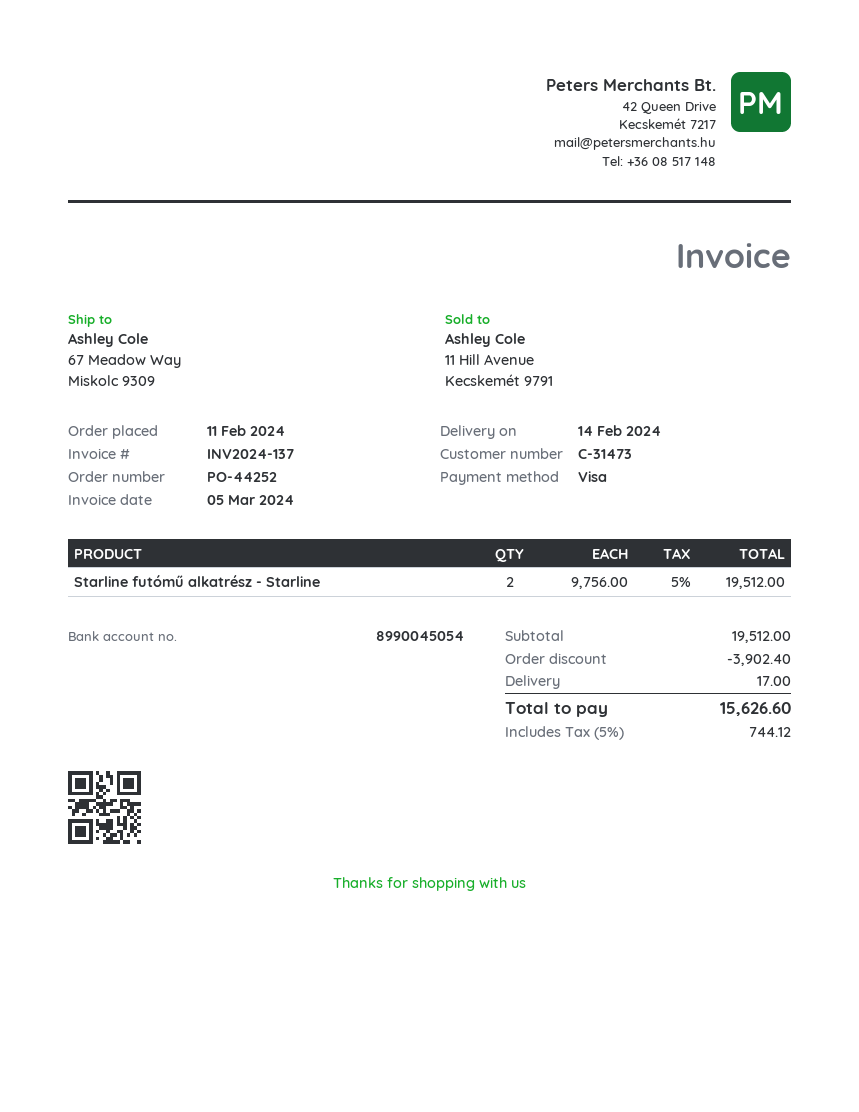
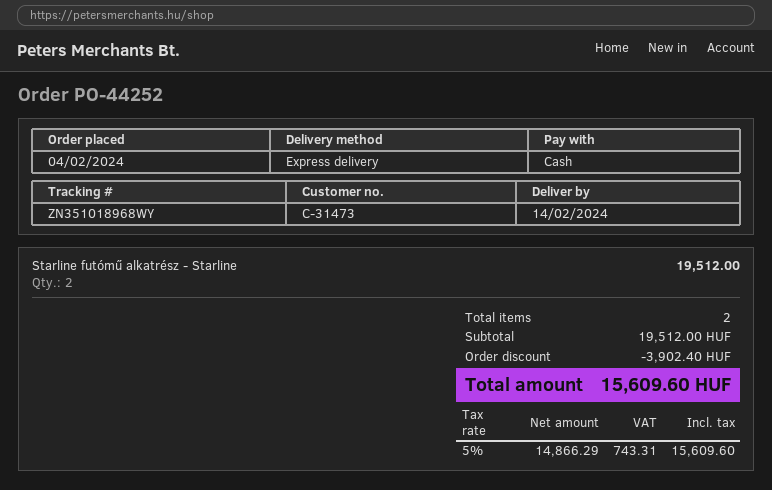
order date: 2024-02-11 -> 2024-02-04
payment method: Visa -> cash
shipping: 17.00 -> none
tax: 5% = 744.12 -> 5% = 743.31
total: 15626.60 -> 15609.60

